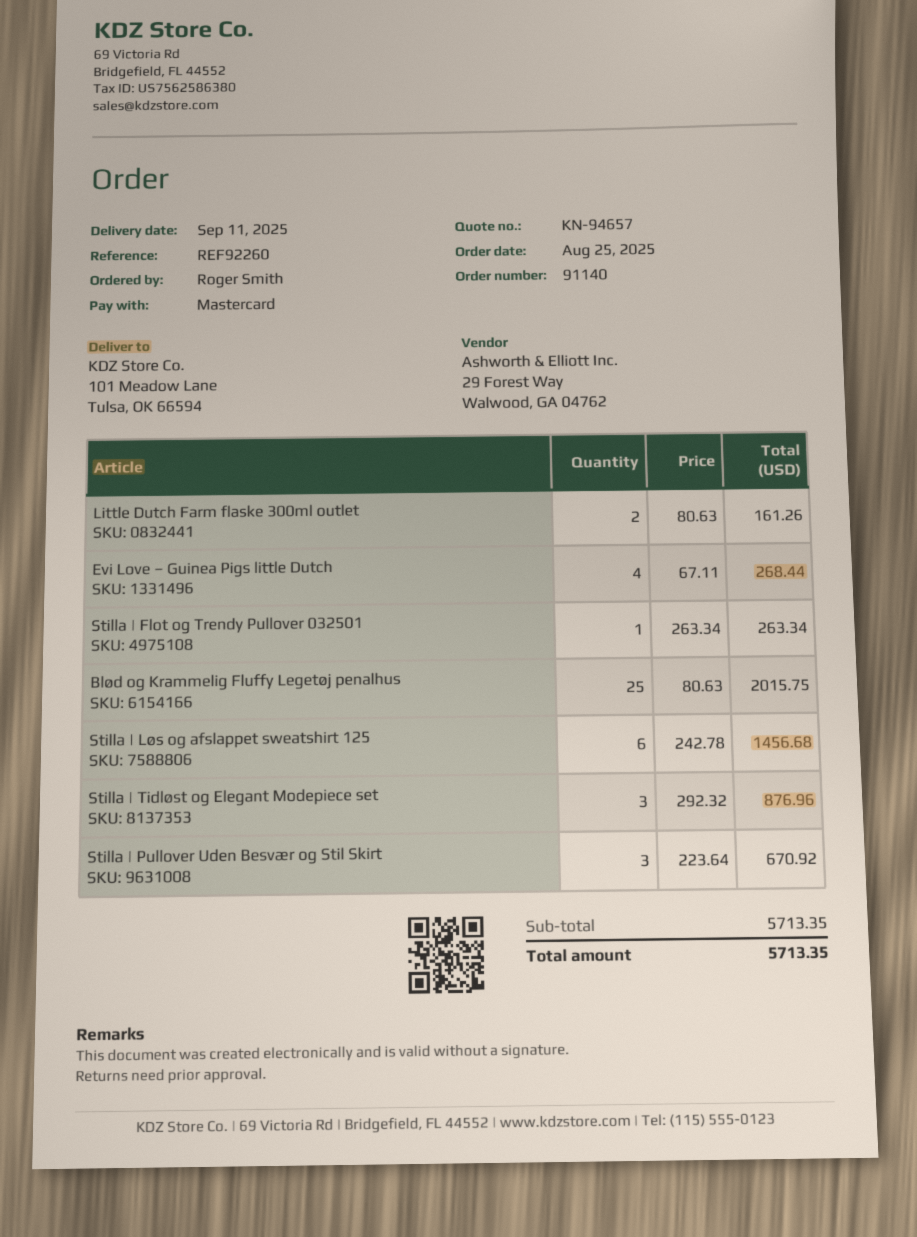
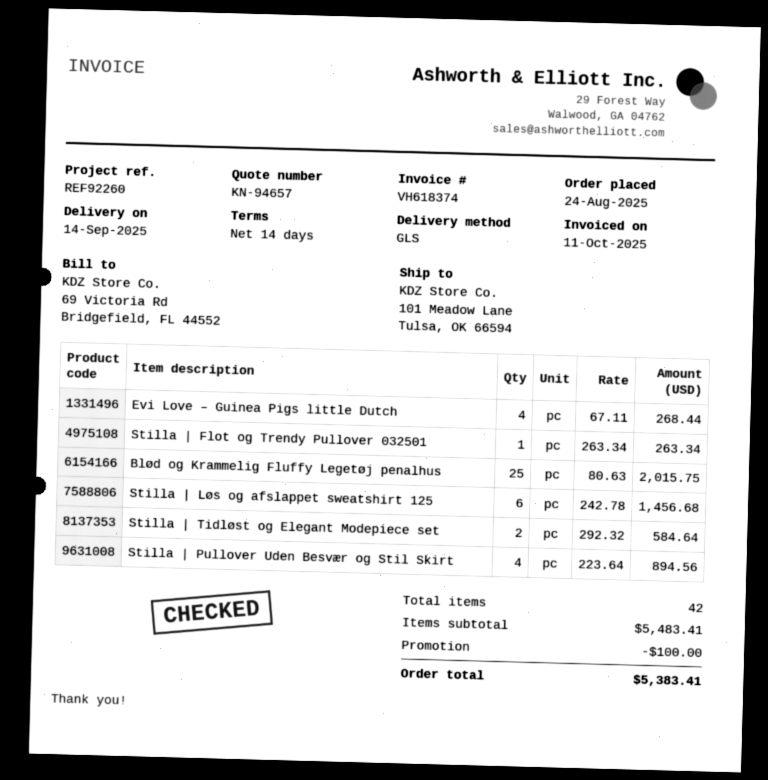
order date: 2025-08-25 -> 2025-08-24
delivery date: 2025-09-11 -> 2025-09-14
Little Dutch Farm flaske 300ml outlet: 2 x 80.63 = 161.26 -> none
Stilla | Tidløst og Elegant Modepiece set: 3 x 292.32 = 876.96 -> 2 x 292.32 = 584.64
Stilla | Pullover Uden Besvær og Stil Skirt: 3 x 223.64 = 670.92 -> 4 x 223.64 = 894.56
subtotal: 5713.35 -> 5483.41
discount: none -> 100.00
total: 5713.35 -> 5383.41

